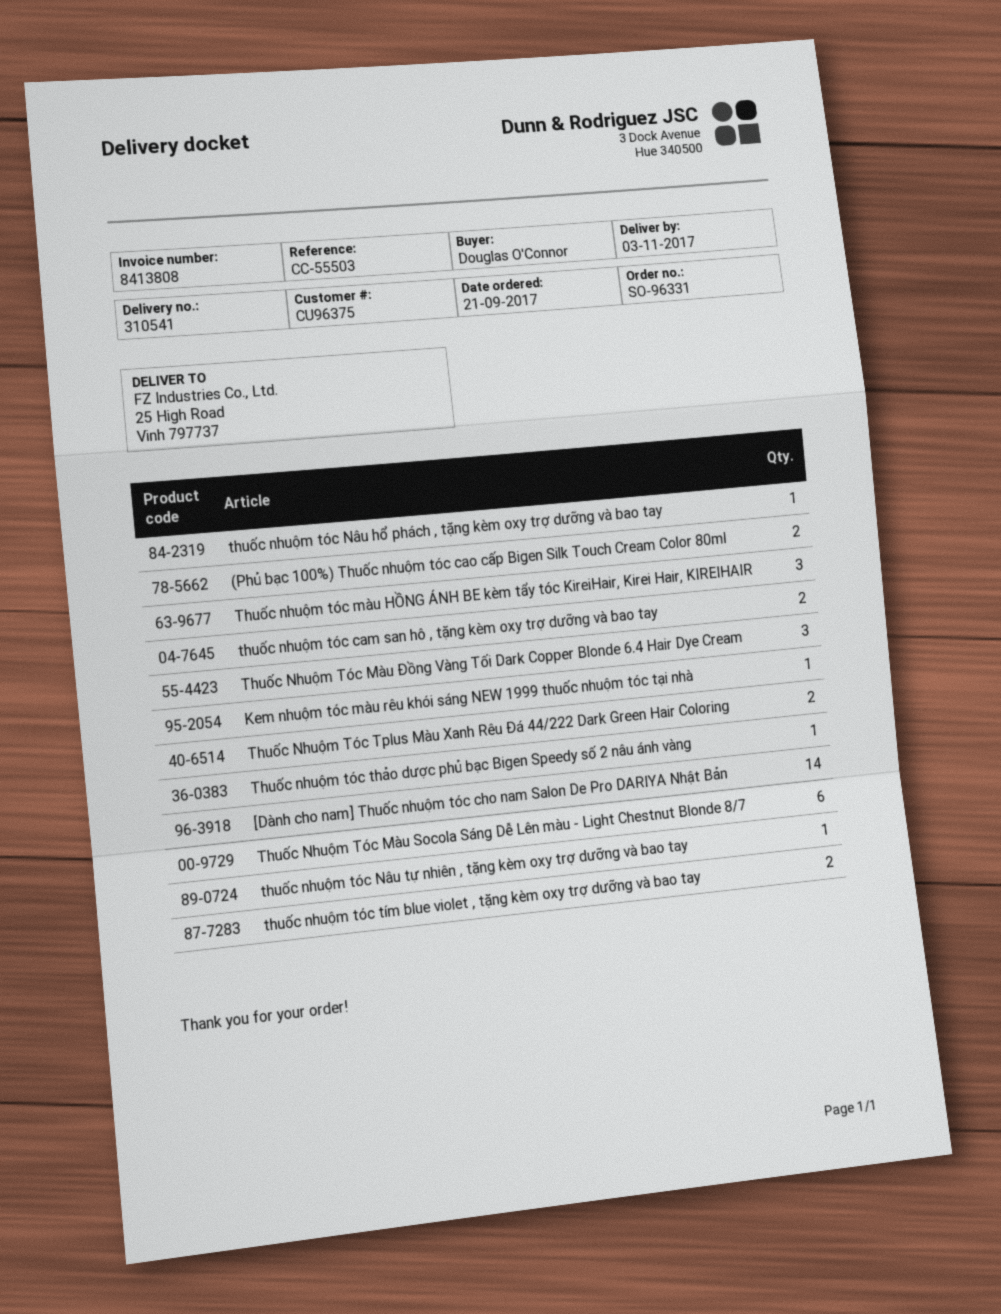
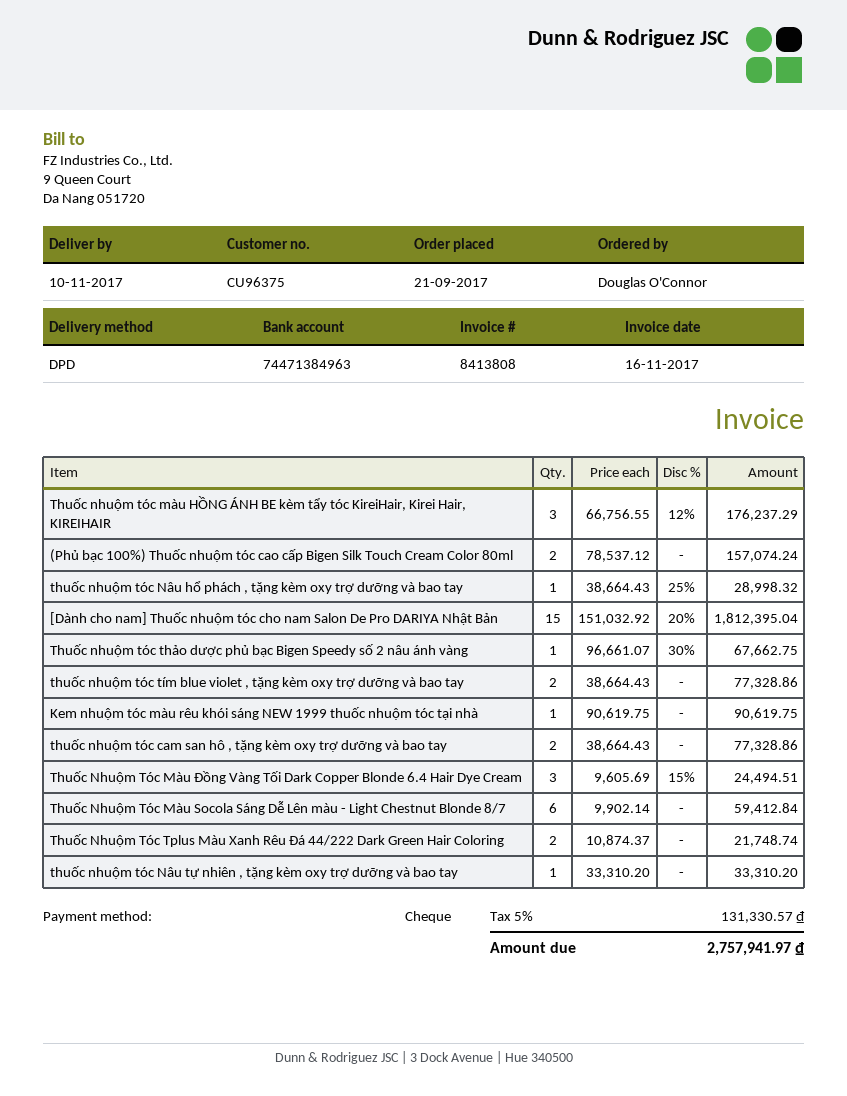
delivery date: 2017-11-03 -> 2017-11-10
[Dành cho nam] Thuốc nhuộm tóc cho nam Salon De Pro DARIYA Nhật Bản: 14 -> 15

